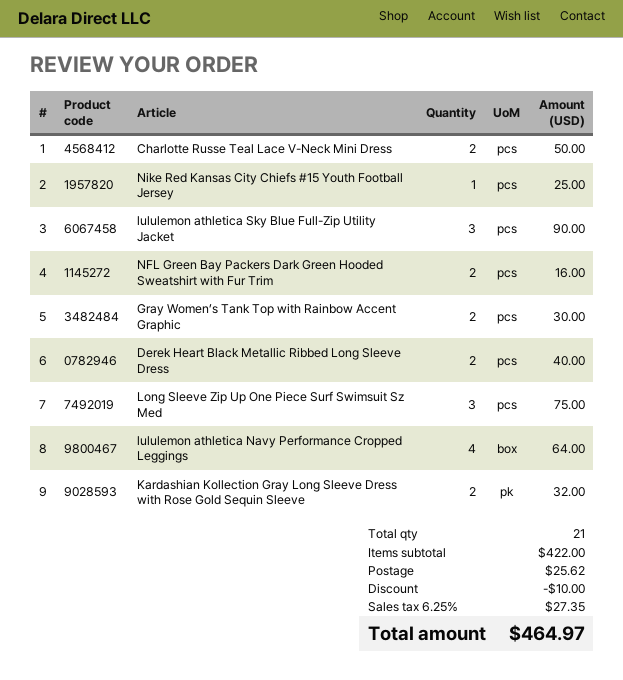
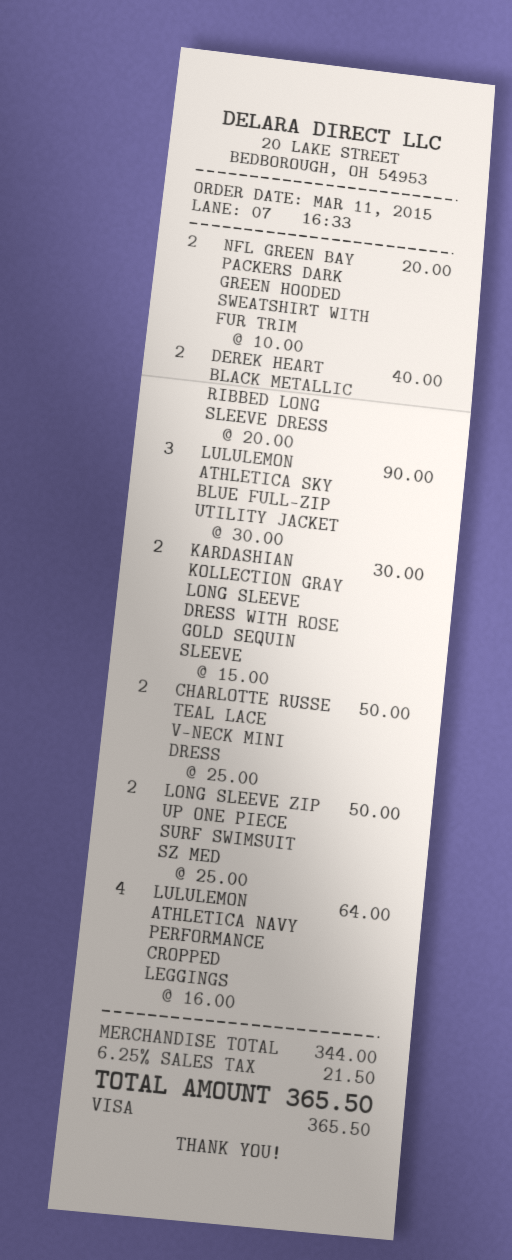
Nike Red Kansas City Chiefs #15 Youth Football Jersey: 1 for 25.00 -> none
NFL Green Bay Packers Dark Green Hooded Sweatshirt with Fur Trim: 2 for 16.00 -> 2 for 20.00
Gray Women’s Tank Top with Rainbow Accent Graphic: 2 for 30.00 -> none
Long Sleeve Zip Up One Piece Surf Swimsuit Sz Med: 3 for 75.00 -> 2 for 50.00
Kardashian Kollection Gray Long Sleeve Dress with Rose Gold Sequin Sleeve: 2 for 32.00 -> 2 for 30.00
subtotal: 422.00 -> 344.00
discount: 10.00 -> none
shipping: 25.62 -> none
tax: 6.25% = 27.35 -> 6.25% = 21.50
total: 464.97 -> 365.50

